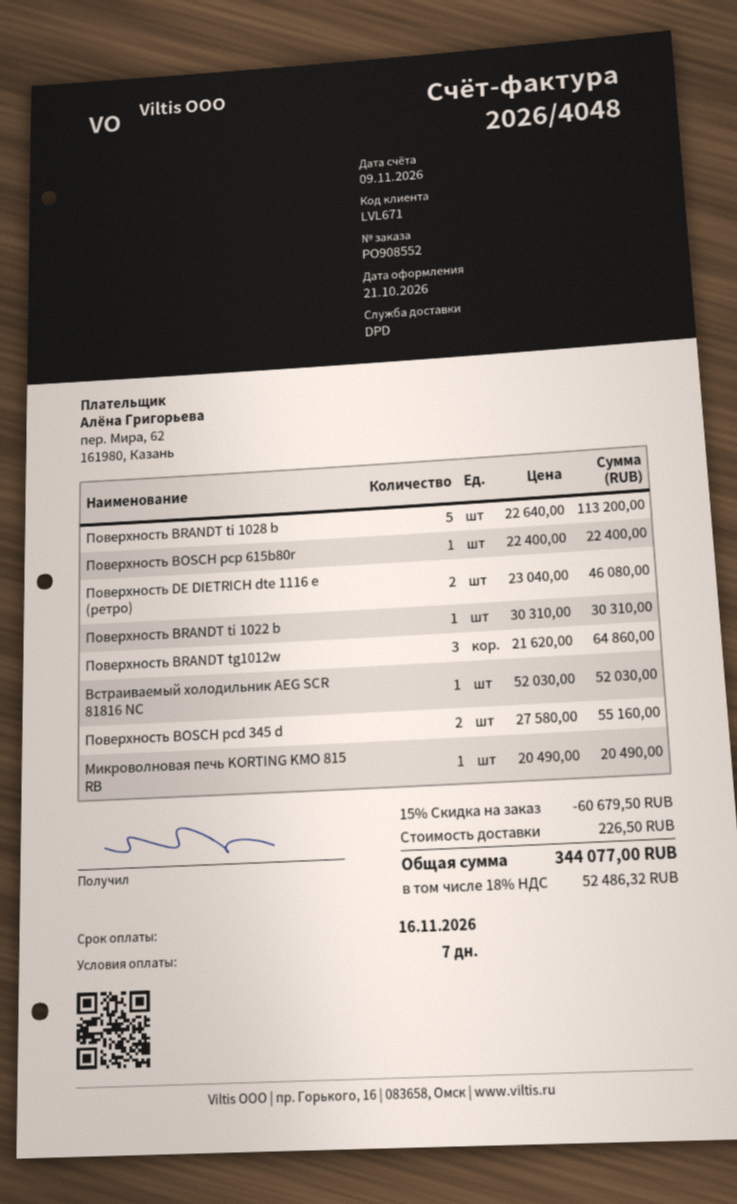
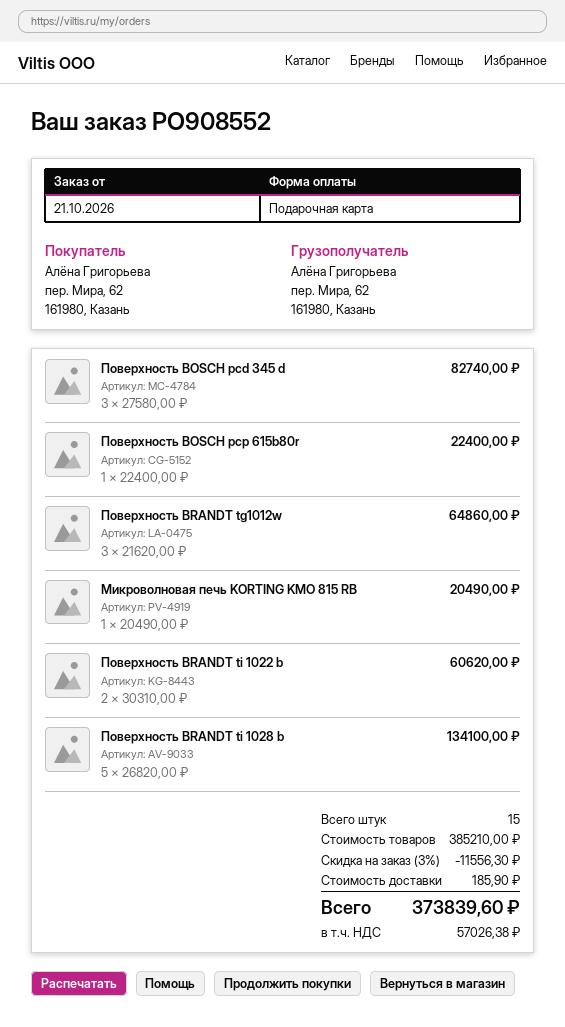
Поверхность BRANDT ti 1028 b: 5 x 22640.00 = 113200.00 -> 5 x 26820.00 = 134100.00
Поверхность DE DIETRICH dte 1116 e (ретро): 2 x 23040.00 = 46080.00 -> none
Поверхность BRANDT ti 1022 b: 1 x 30310.00 = 30310.00 -> 2 x 30310.00 = 60620.00
Встраиваемый холодильник AEG SCR 81816 NC: 1 x 52030.00 = 52030.00 -> none
Поверхность BOSCH pcd 345 d: 2 x 27580.00 = 55160.00 -> 3 x 27580.00 = 82740.00
discount: 15% = 60679.50 -> 3% = 11556.30
shipping: 226.50 -> 185.90
tax: 52486.32 -> 57026.38
total: 344077.00 -> 373839.60

